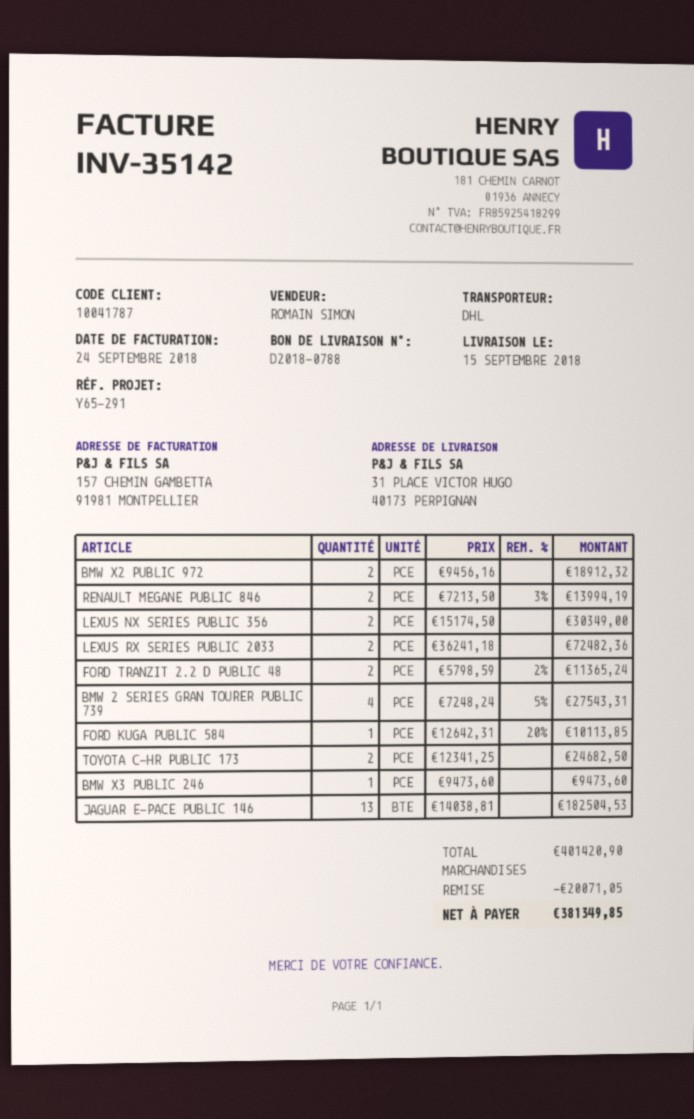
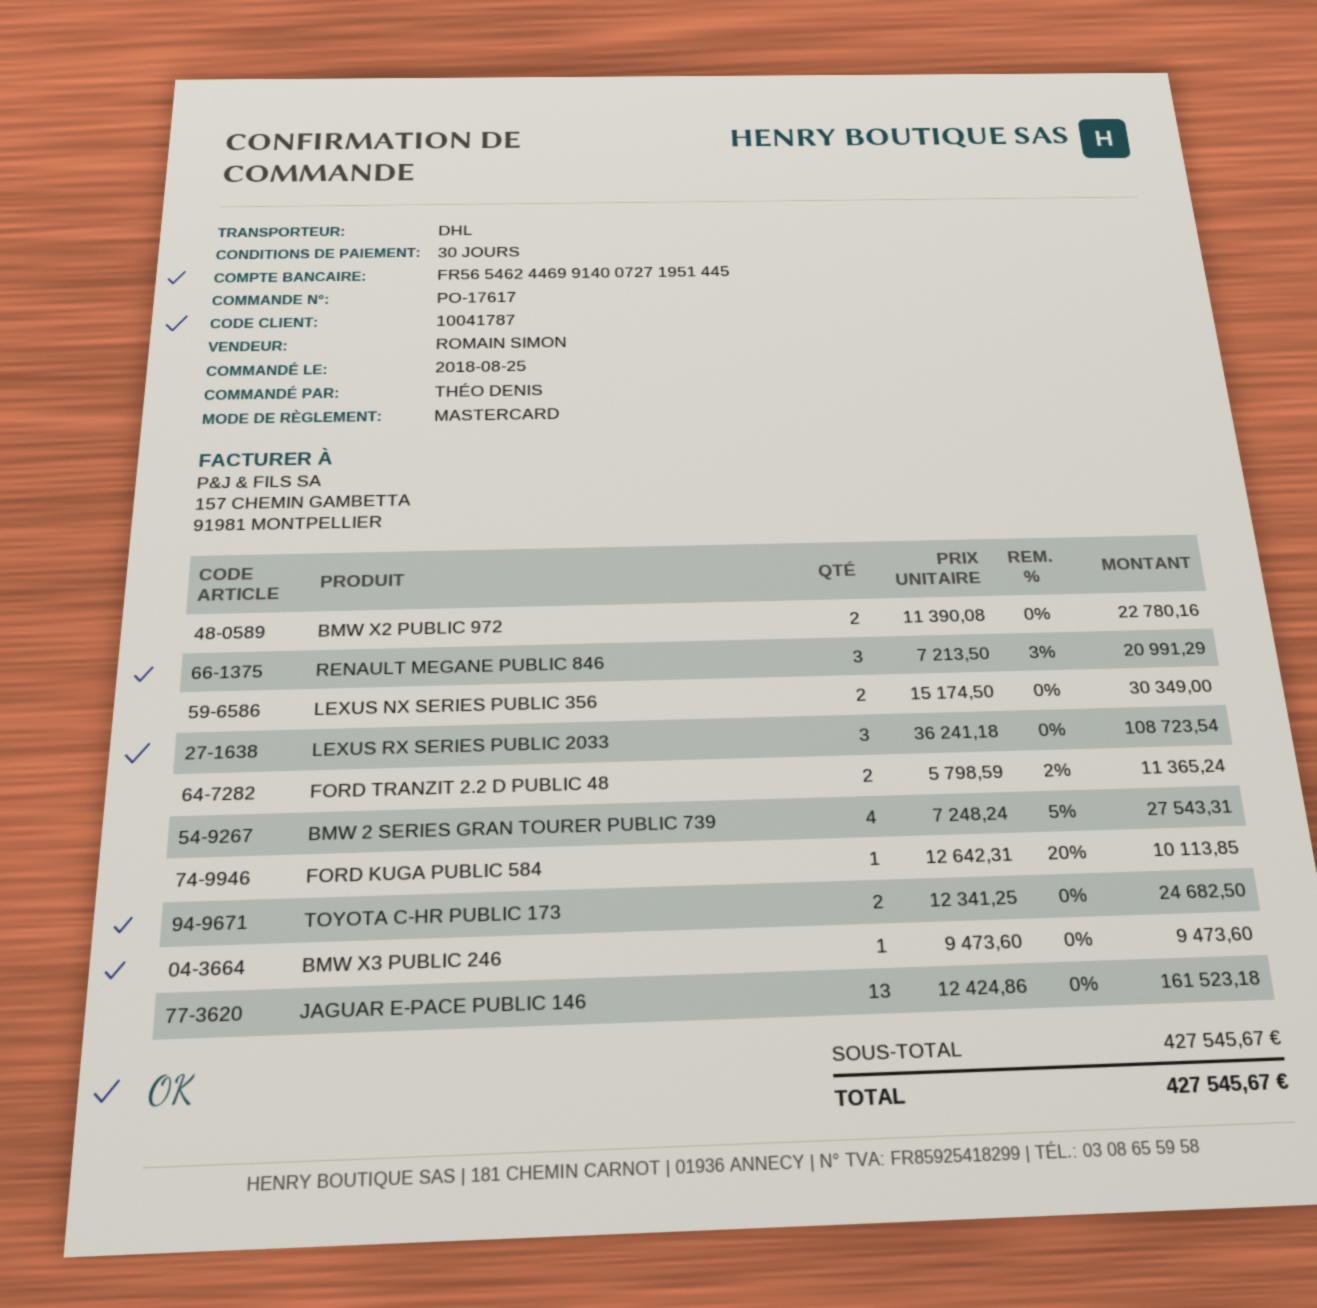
BMW X2 PUBLIC 972: 2 x 9456.16 = 18912.32 -> 2 x 11390.08 = 22780.16
RENAULT MEGANE PUBLIC 846: 2 x 7213.50 - 3% = 13994.19 -> 3 x 7213.50 - 3% = 20991.29
LEXUS RX SERIES PUBLIC 2033: 2 x 36241.18 = 72482.36 -> 3 x 36241.18 = 108723.54
JAGUAR E-PACE PUBLIC 146: 13 x 14038.81 = 182504.53 -> 13 x 12424.86 = 161523.18
subtotal: 401420.90 -> 427545.67
discount: 20071.05 -> none
total: 381349.85 -> 427545.67

